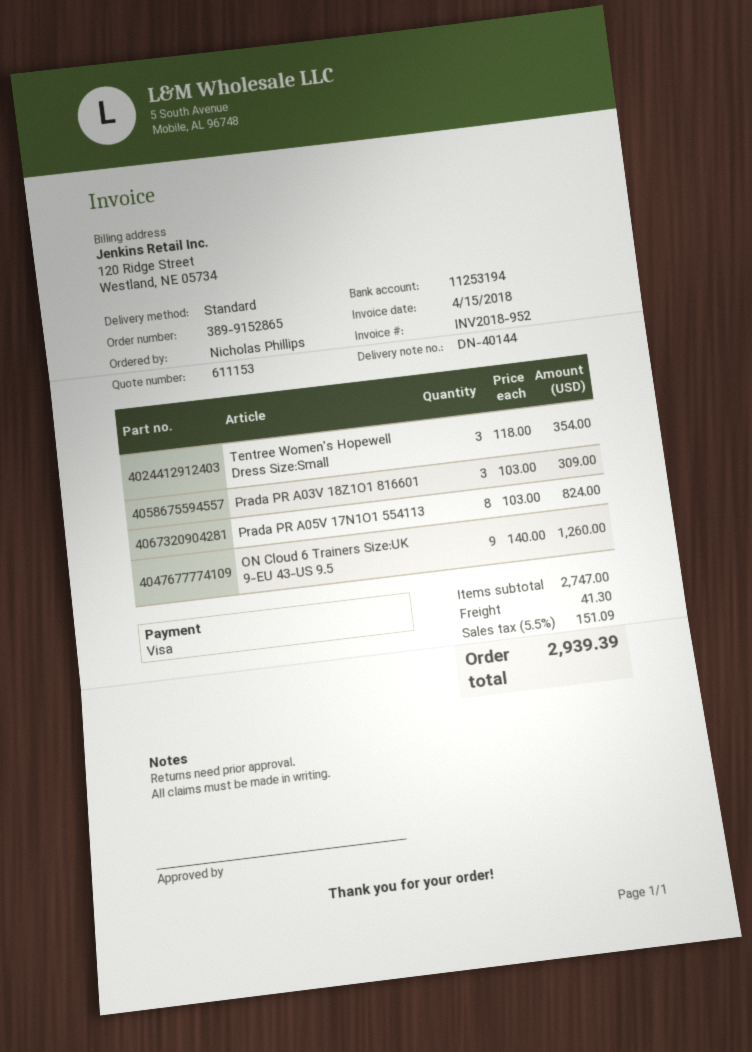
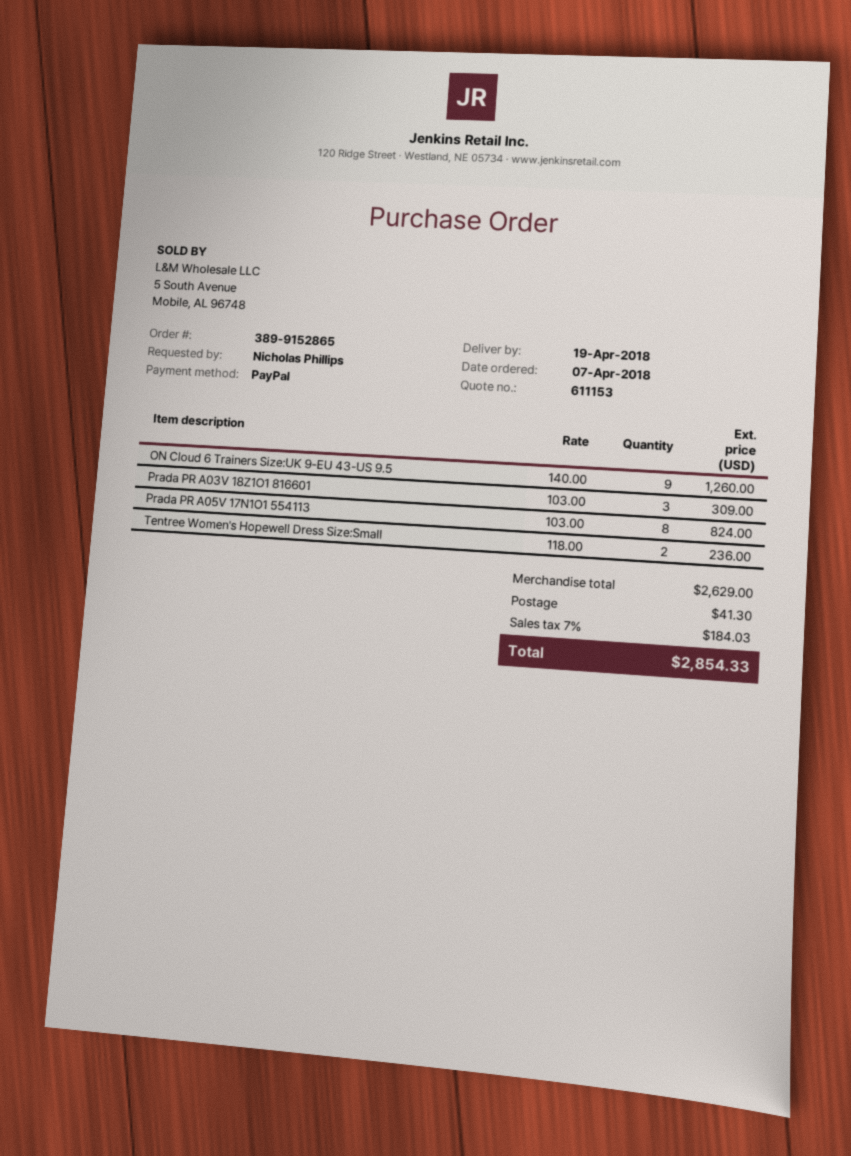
payment method: Visa -> PayPal
Tentree Women's Hopewell Dress Size:Small: 3 x 118.00 = 354.00 -> 2 x 118.00 = 236.00
subtotal: 2747.00 -> 2629.00
tax: 5.5% = 151.09 -> 7% = 184.03
total: 2939.39 -> 2854.33

